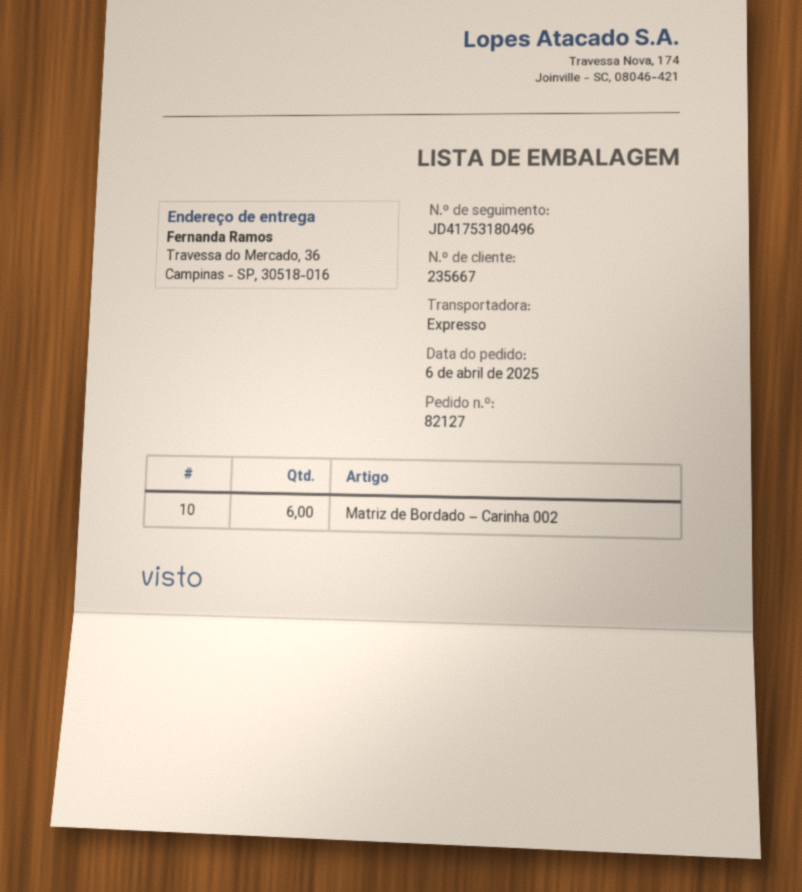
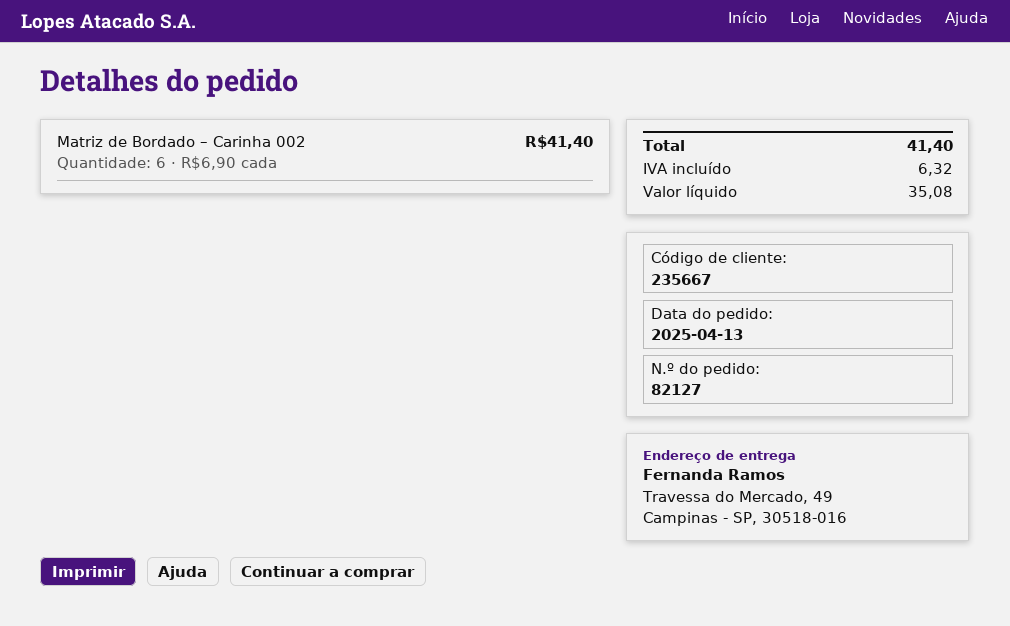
order date: 2025-04-06 -> 2025-04-13
ship to: Travessa do Mercado, 36, Campinas - SP, 30518-016 -> Travessa do Mercado, 49, Campinas - SP, 30518-016

